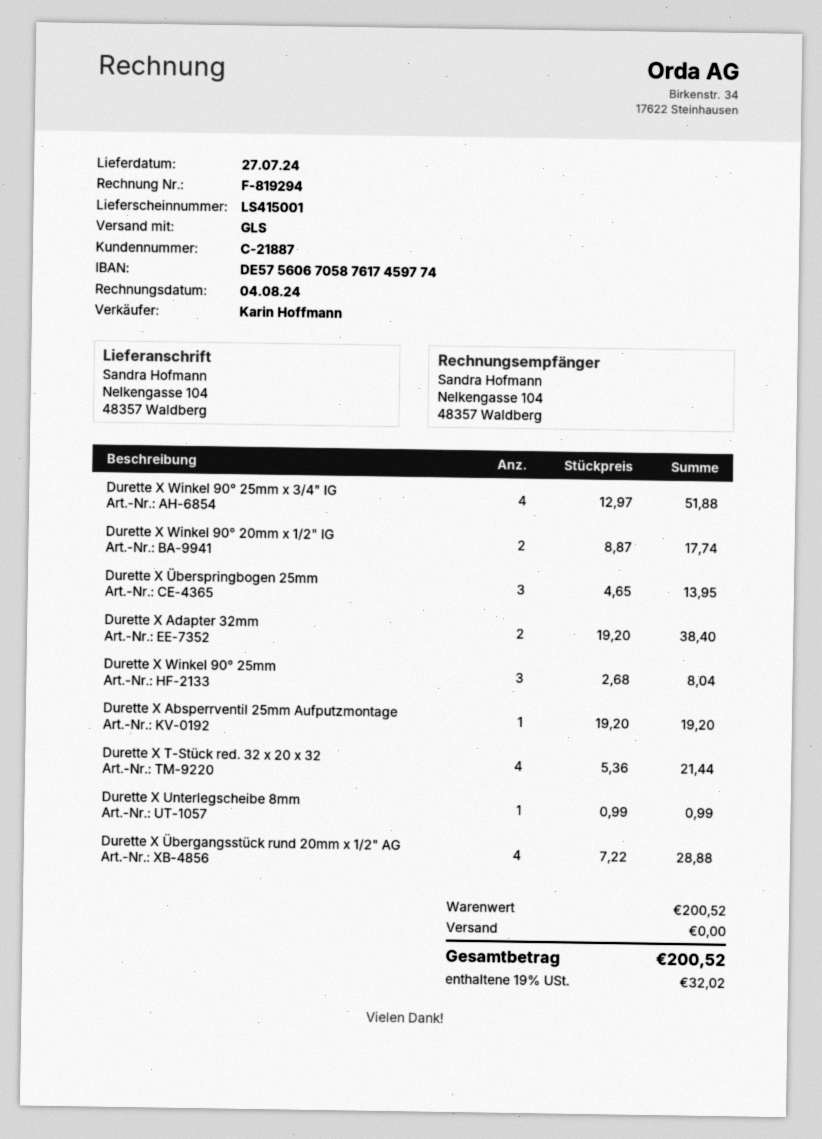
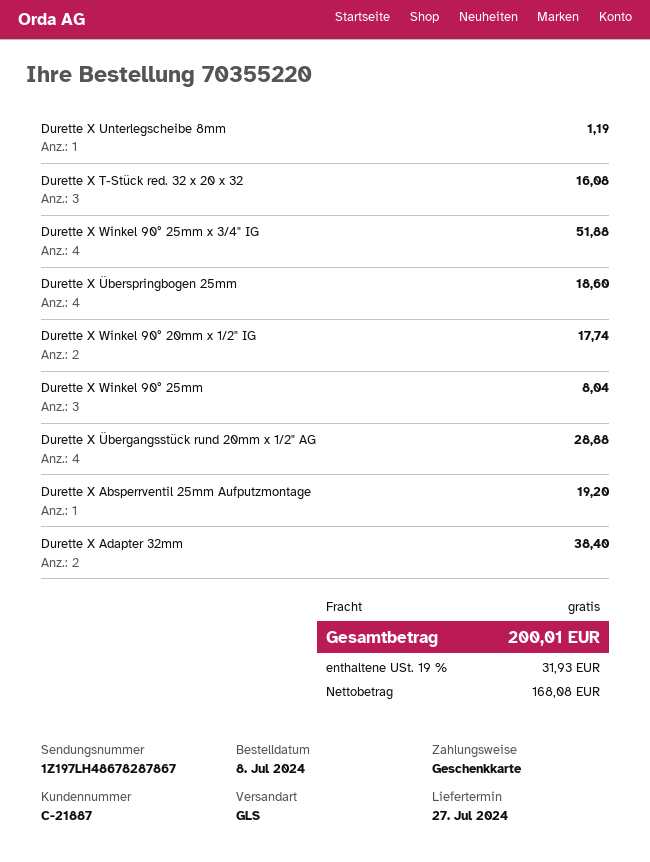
Durette X Überspringbogen 25mm: 3 for 13.95 -> 4 for 18.60
Durette X T-Stück red. 32 x 20 x 32: 4 for 21.44 -> 3 for 16.08
Durette X Unterlegscheibe 8mm: 1 for 0.99 -> 1 for 1.19
tax: 19% = 32.02 -> 19% = 31.93
total: 200.52 -> 200.01

